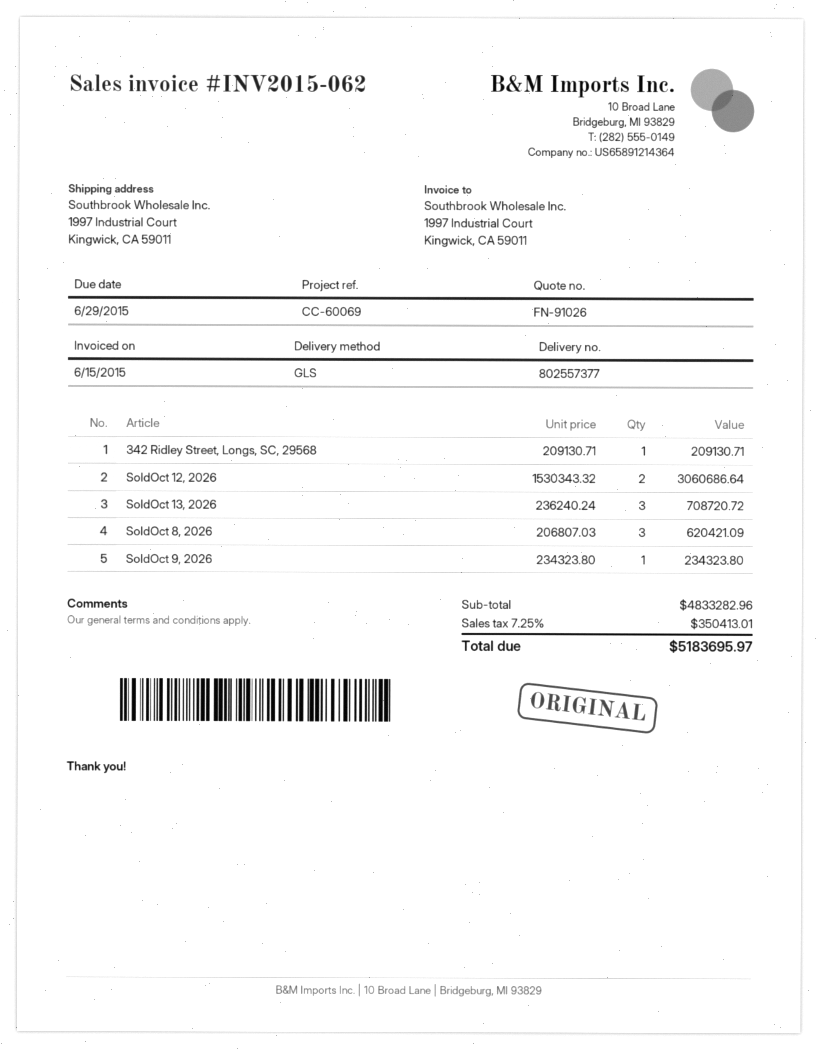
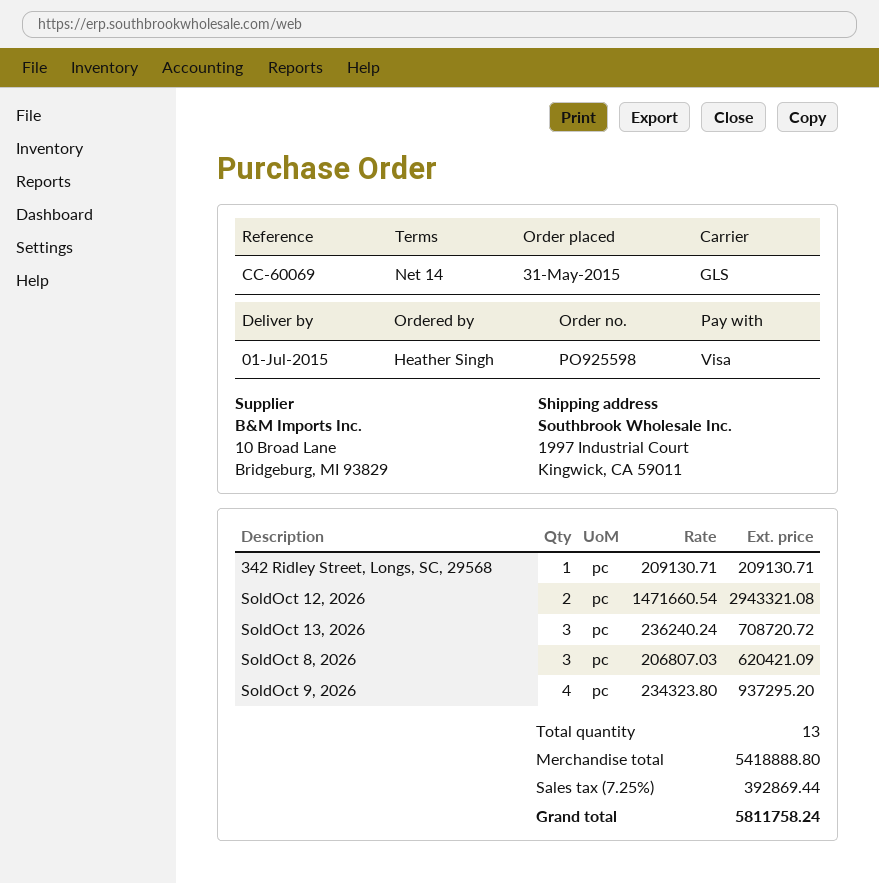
SoldOct 12, 2026: 2 x 1530343.32 = 3060686.64 -> 2 x 1471660.54 = 2943321.08
SoldOct 9, 2026: 1 x 234323.80 = 234323.80 -> 4 x 234323.80 = 937295.20
subtotal: 4833282.96 -> 5418888.80
tax: 7.25% = 350413.01 -> 7.25% = 392869.44
total: 5183695.97 -> 5811758.24

